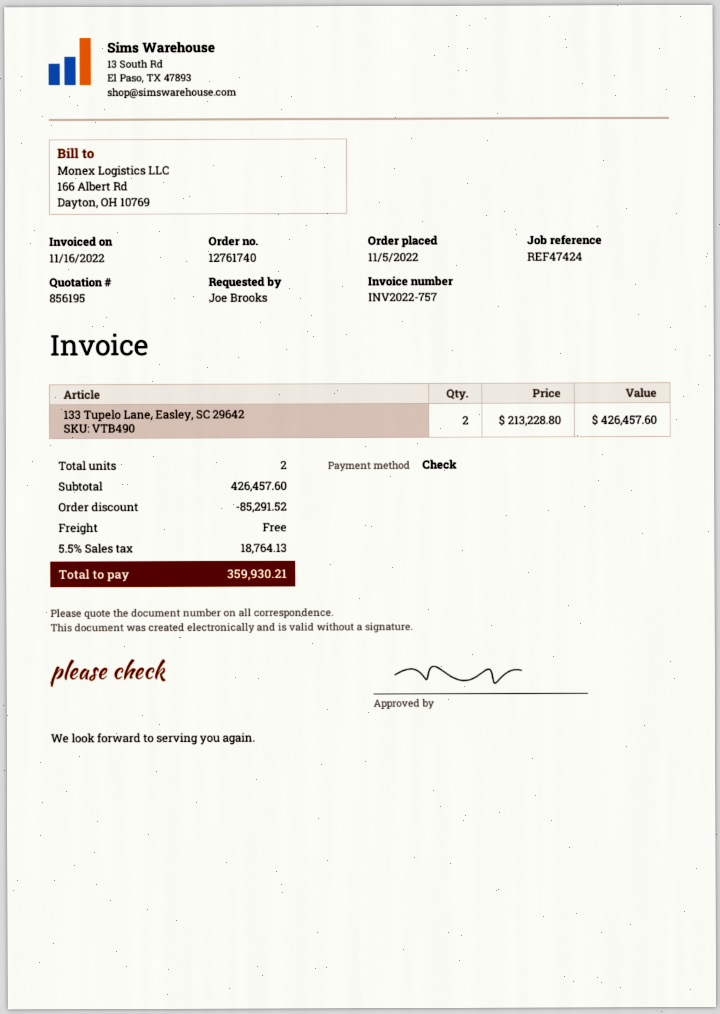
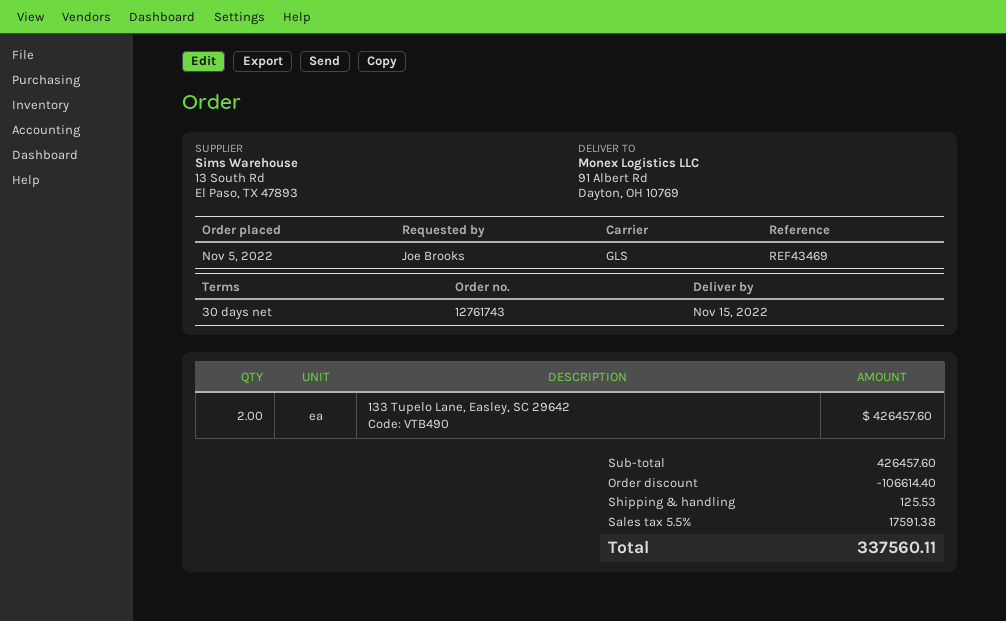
order number: 12761740 -> 12761743
reference: REF47424 -> REF43469
discount: 85291.52 -> 106614.40
shipping: 0.00 -> 125.53
tax: 5.5% = 18764.13 -> 5.5% = 17591.38
total: 359930.21 -> 337560.11

